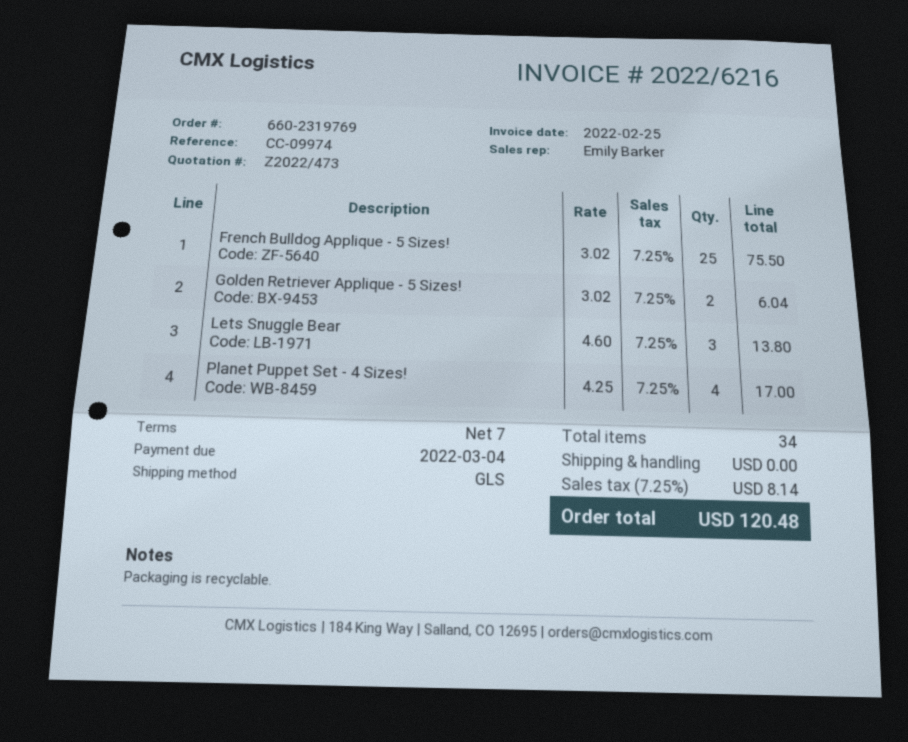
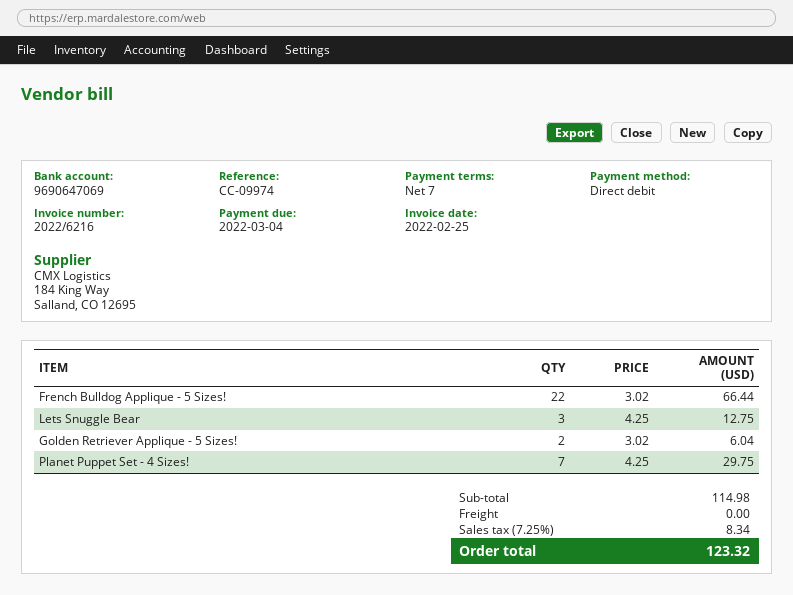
French Bulldog Applique - 5 Sizes!: 25 x 3.02 = 75.50 -> 22 x 3.02 = 66.44
Lets Snuggle Bear: 3 x 4.60 = 13.80 -> 3 x 4.25 = 12.75
Planet Puppet Set - 4 Sizes!: 4 x 4.25 = 17.00 -> 7 x 4.25 = 29.75
tax: 7.25% = 8.14 -> 7.25% = 8.34
total: 120.48 -> 123.32

